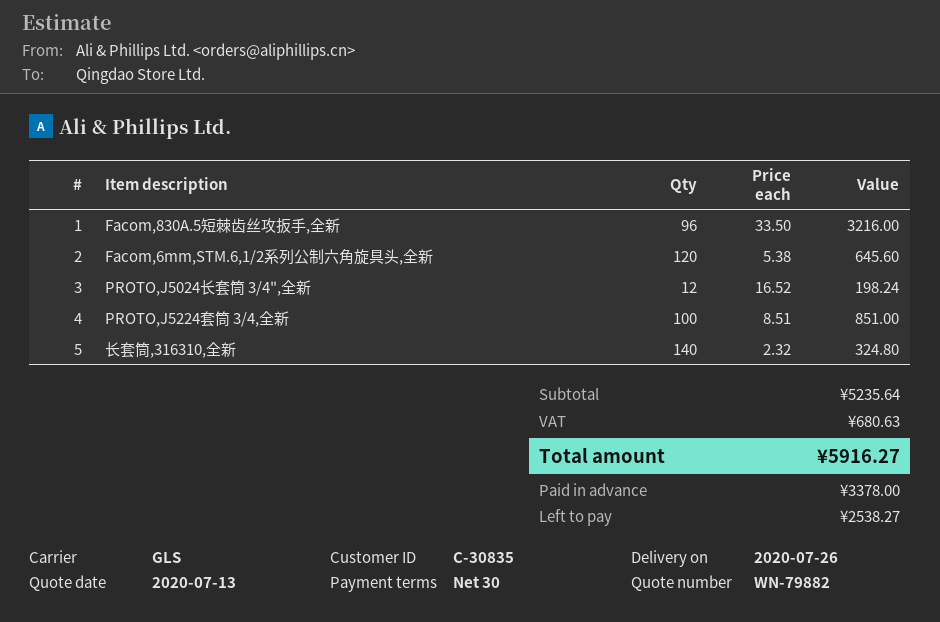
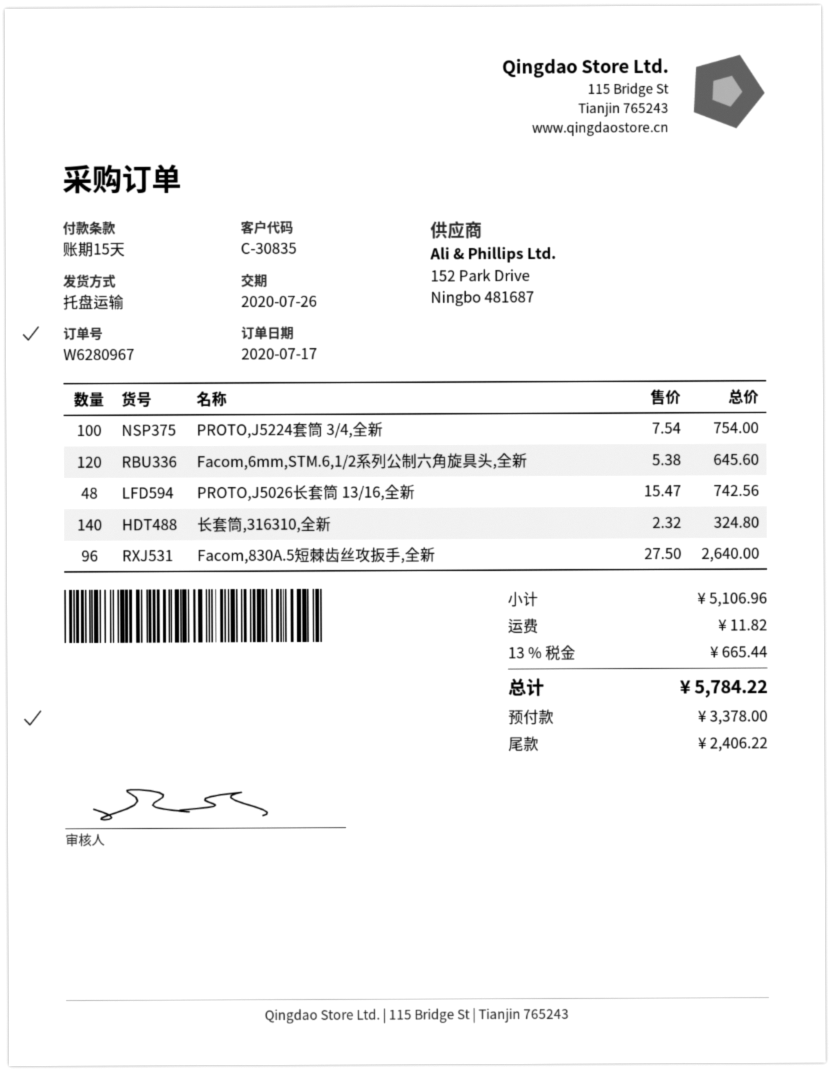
payment terms: 30 days -> 15 days
shipping method: GLS -> pallet freight
Facom,830A.5短棘齿丝攻扳手,全新: 96 x 33.50 = 3216.00 -> 96 x 27.50 = 2640.00
PROTO,J5024长套筒 3/4",全新: 12 x 16.52 = 198.24 -> none
PROTO,J5224套筒 3/4,全新: 100 x 8.51 = 851.00 -> 100 x 7.54 = 754.00
PROTO,J5026长套筒 13/16,全新: none -> 48 x 15.47 = 742.56
subtotal: 5235.64 -> 5106.96
shipping: none -> 11.82
tax: 680.63 -> 665.44
total: 5916.27 -> 5784.22
balance: 2538.27 -> 2406.22

